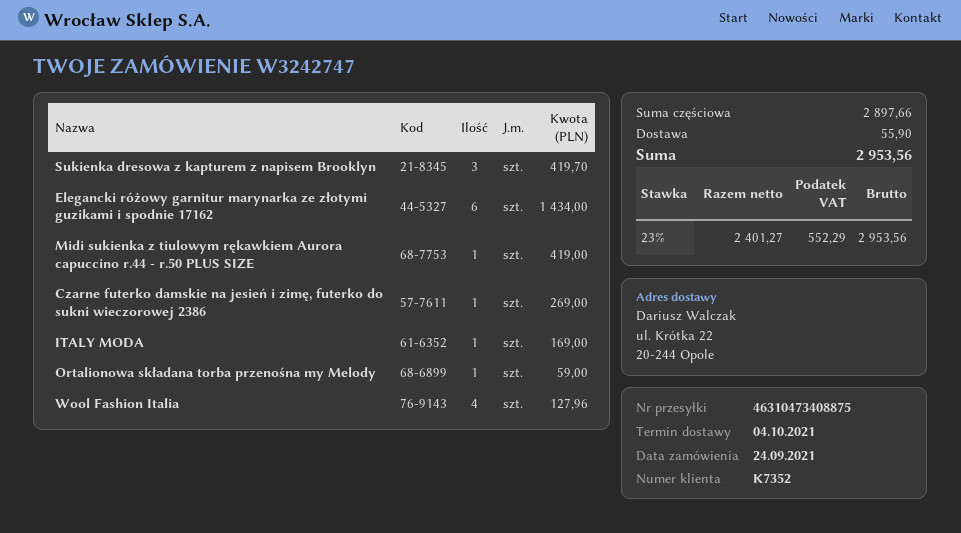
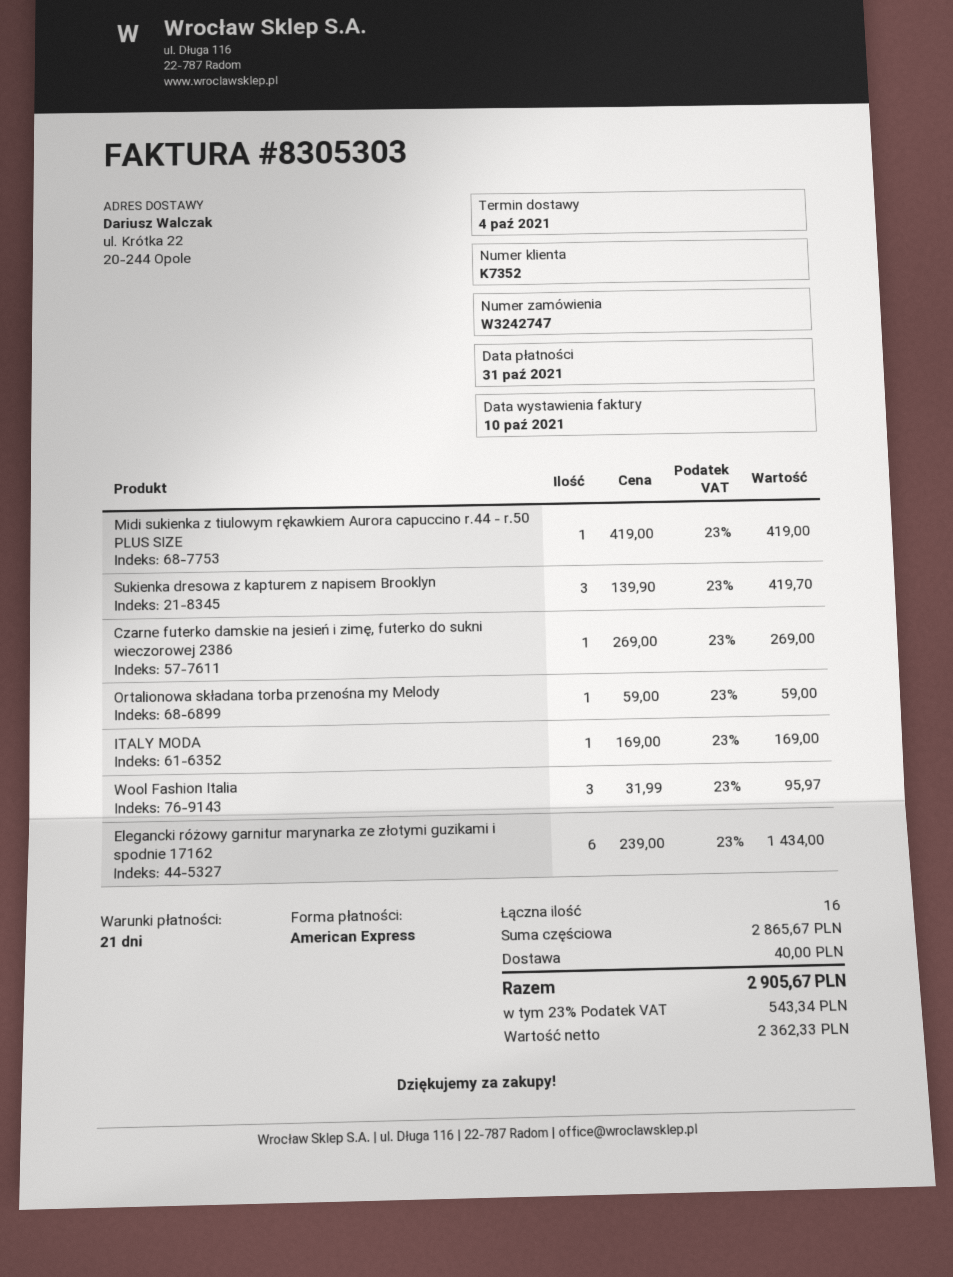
Wool Fashion Italia: 4 for 127.96 -> 3 for 95.97
subtotal: 2897.66 -> 2865.67
shipping: 55.90 -> 40.00
net: 2401.27 -> 2362.33
tax: 23% = 552.29 -> 23% = 543.34
total: 2953.56 -> 2905.67

